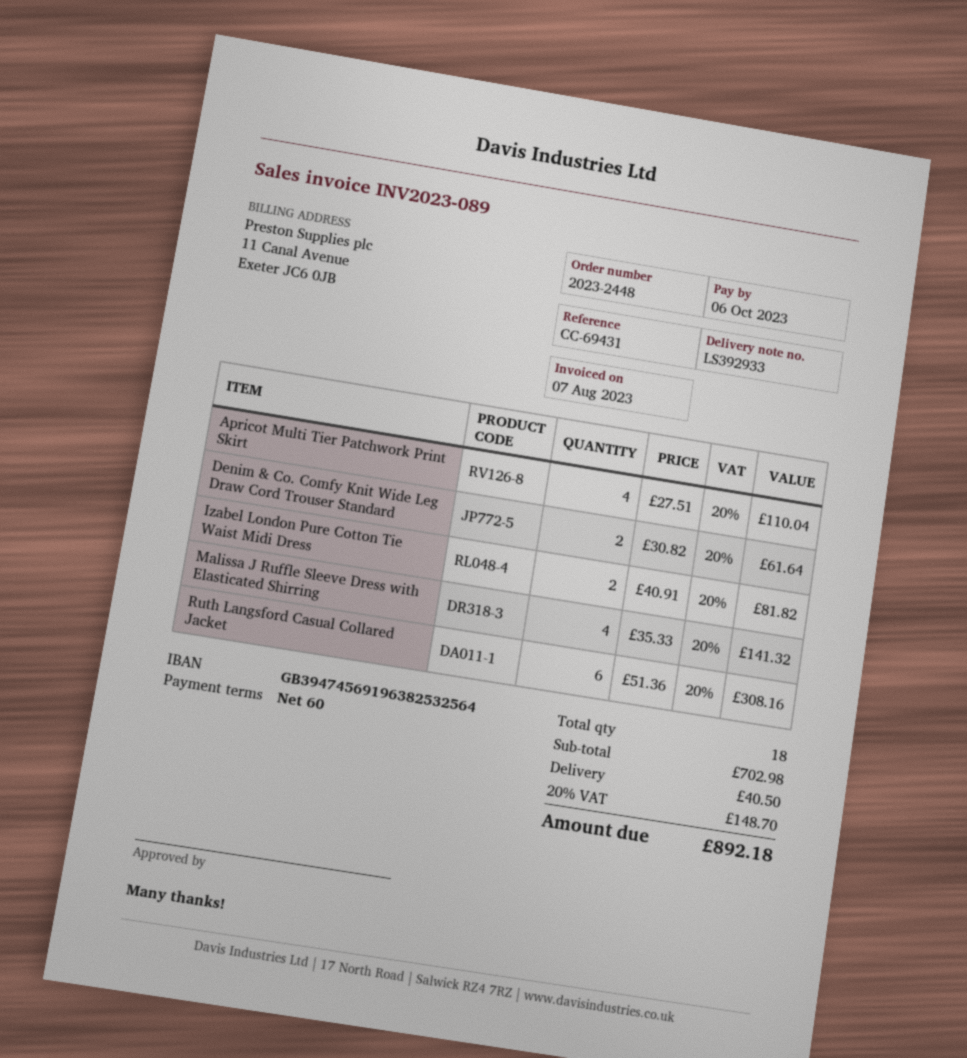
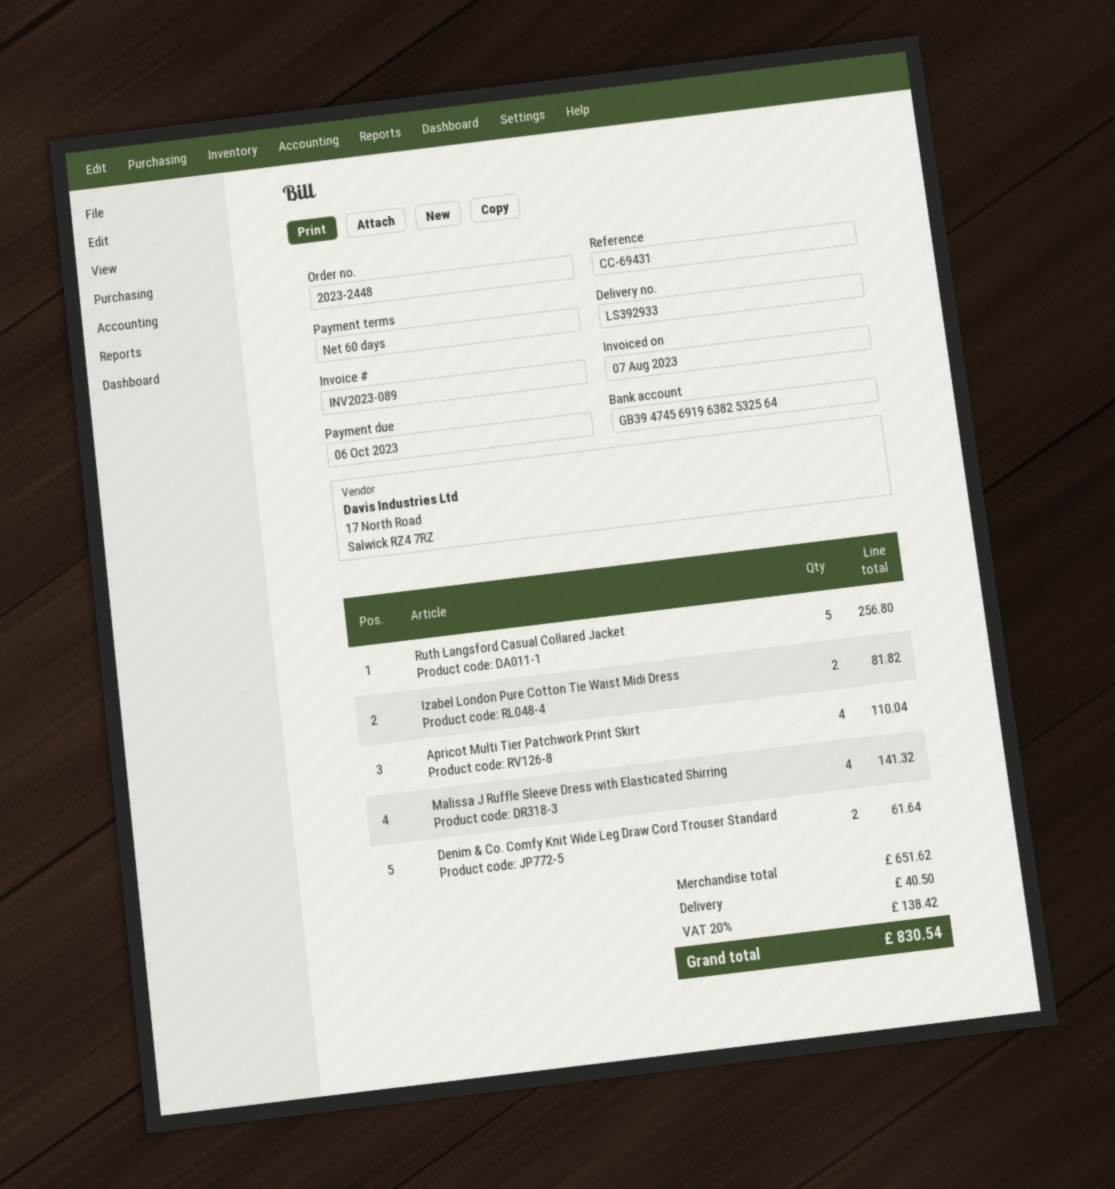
Ruth Langsford Casual Collared Jacket: 6 for 308.16 -> 5 for 256.80
subtotal: 702.98 -> 651.62
tax: 20% = 148.70 -> 20% = 138.42
total: 892.18 -> 830.54

